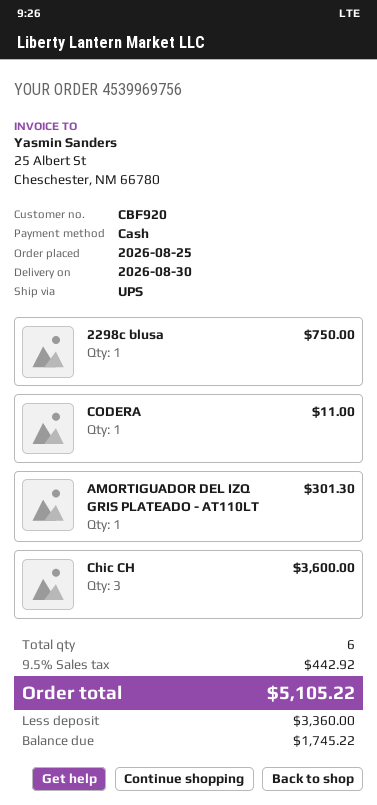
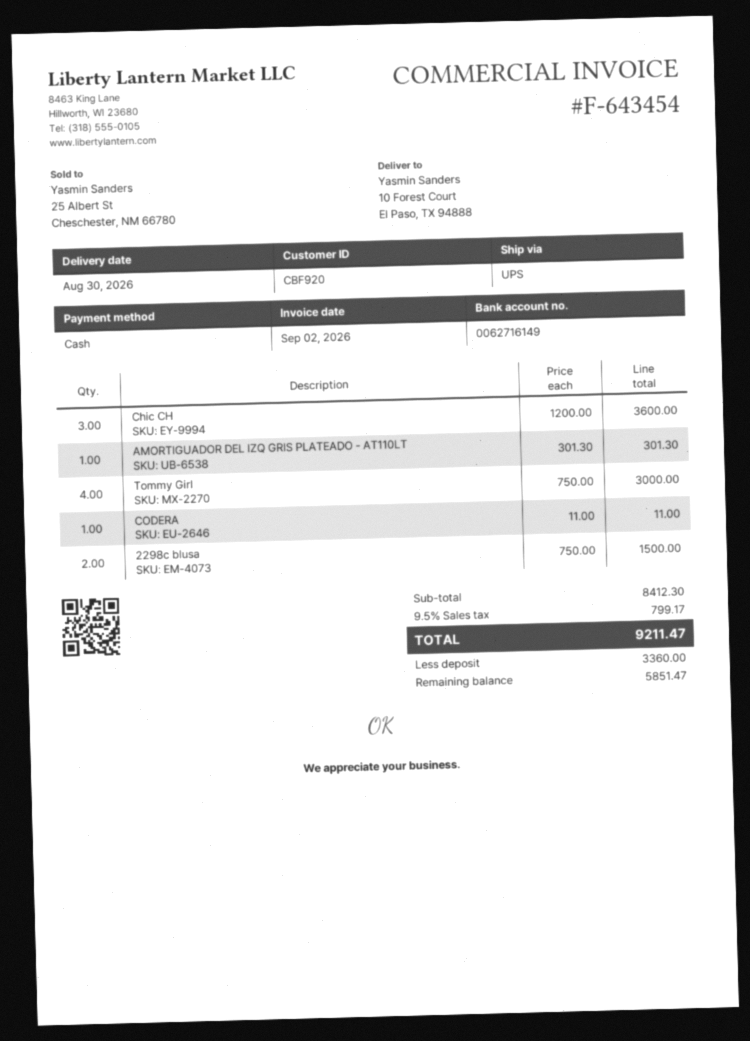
2298c blusa: 1 for 750.00 -> 2 for 1500.00
Tommy Girl: none -> 4 for 3000.00
tax: 9.5% = 442.92 -> 9.5% = 799.17
total: 5105.22 -> 9211.47
balance: 1745.22 -> 5851.47

